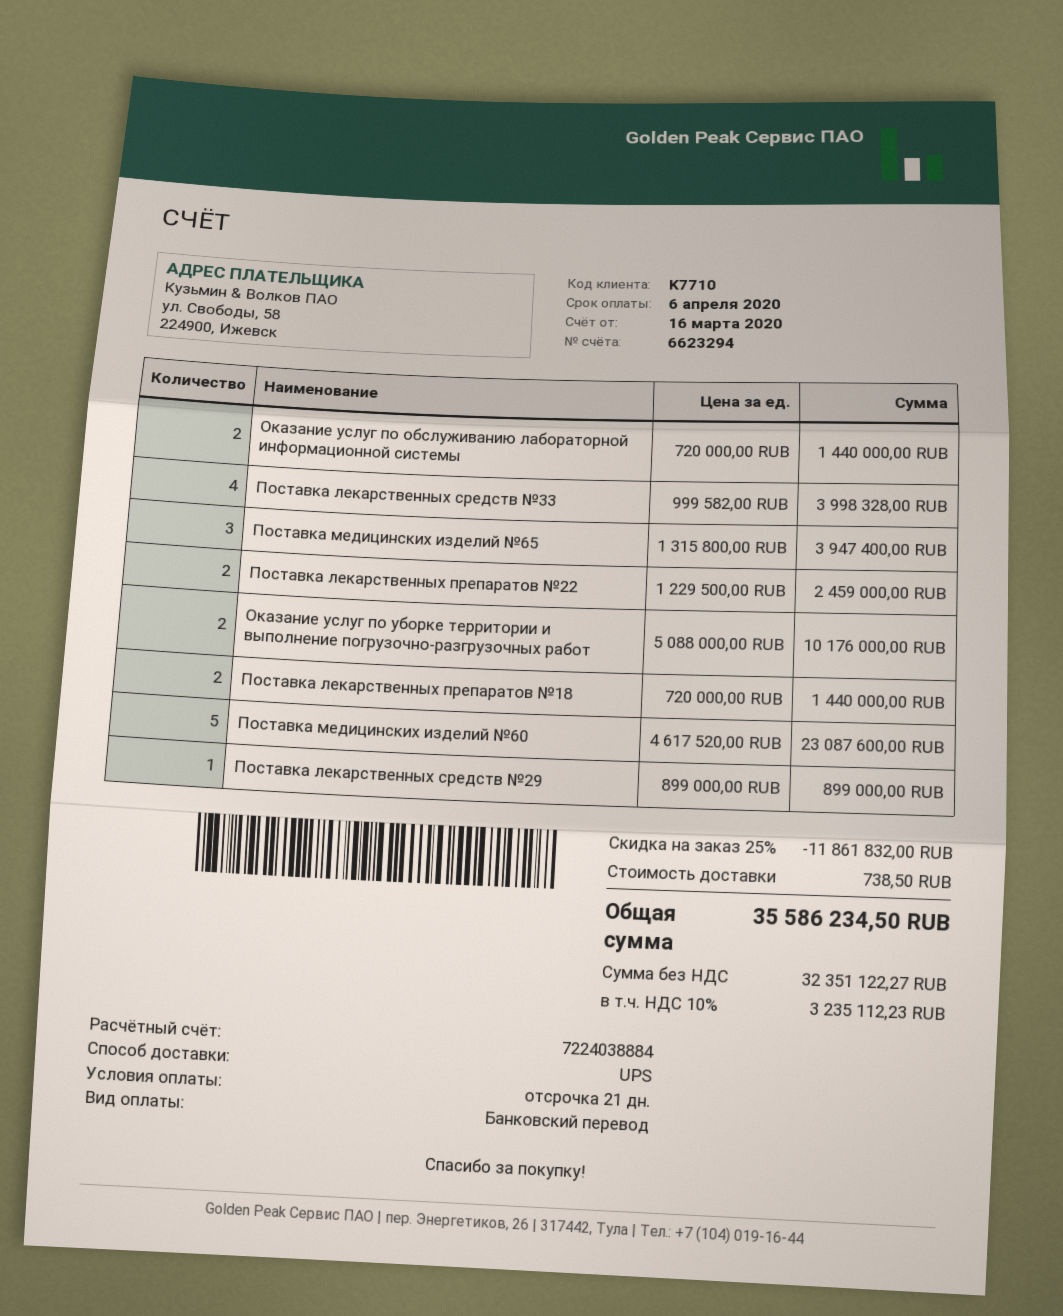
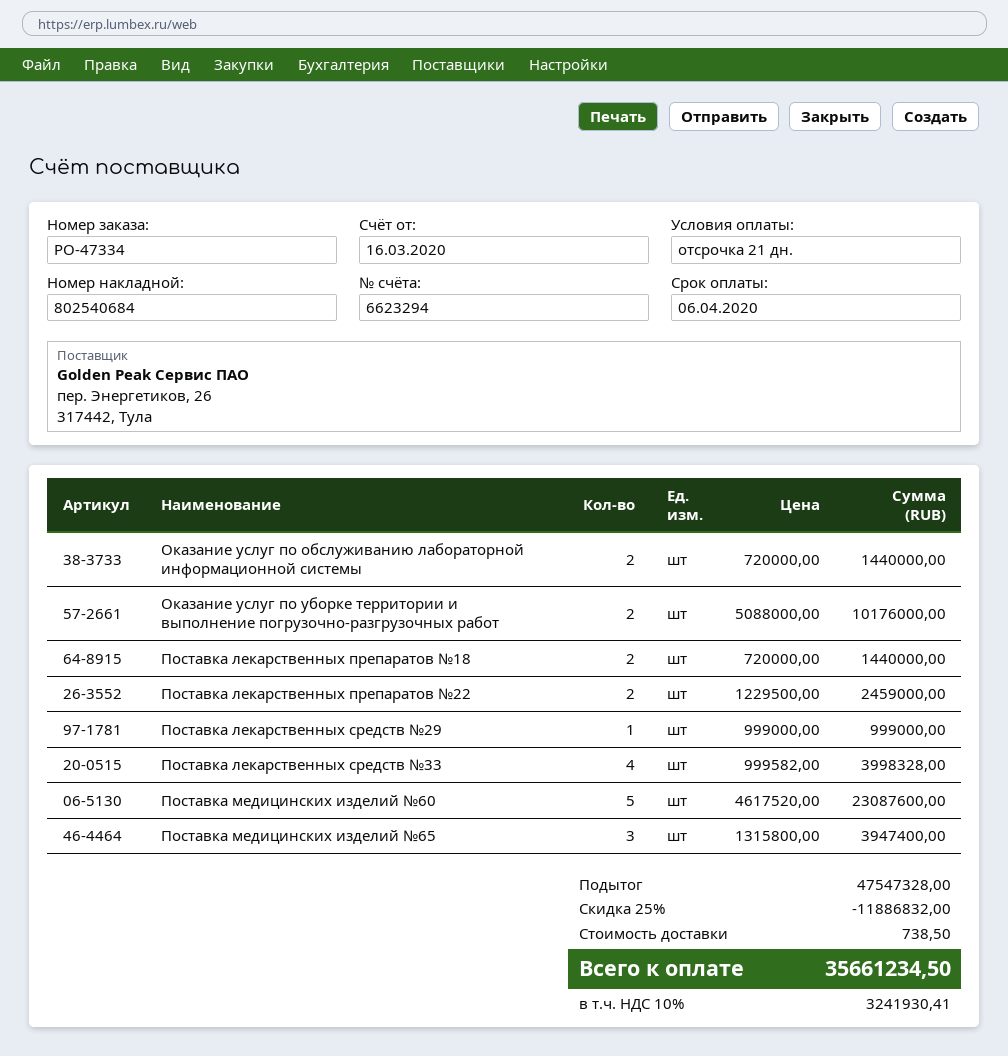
Поставка лекарственных средств №29: 1 x 899000.00 = 899000.00 -> 1 x 999000.00 = 999000.00
discount: 25% = 11861832.00 -> 25% = 11886832.00
tax: 10% = 3235112.23 -> 10% = 3241930.41
total: 35586234.50 -> 35661234.50

